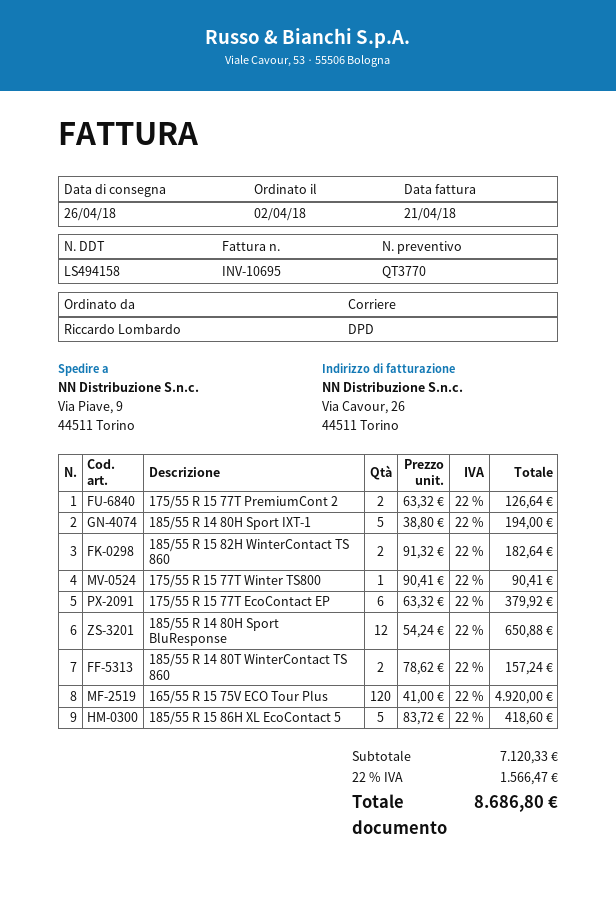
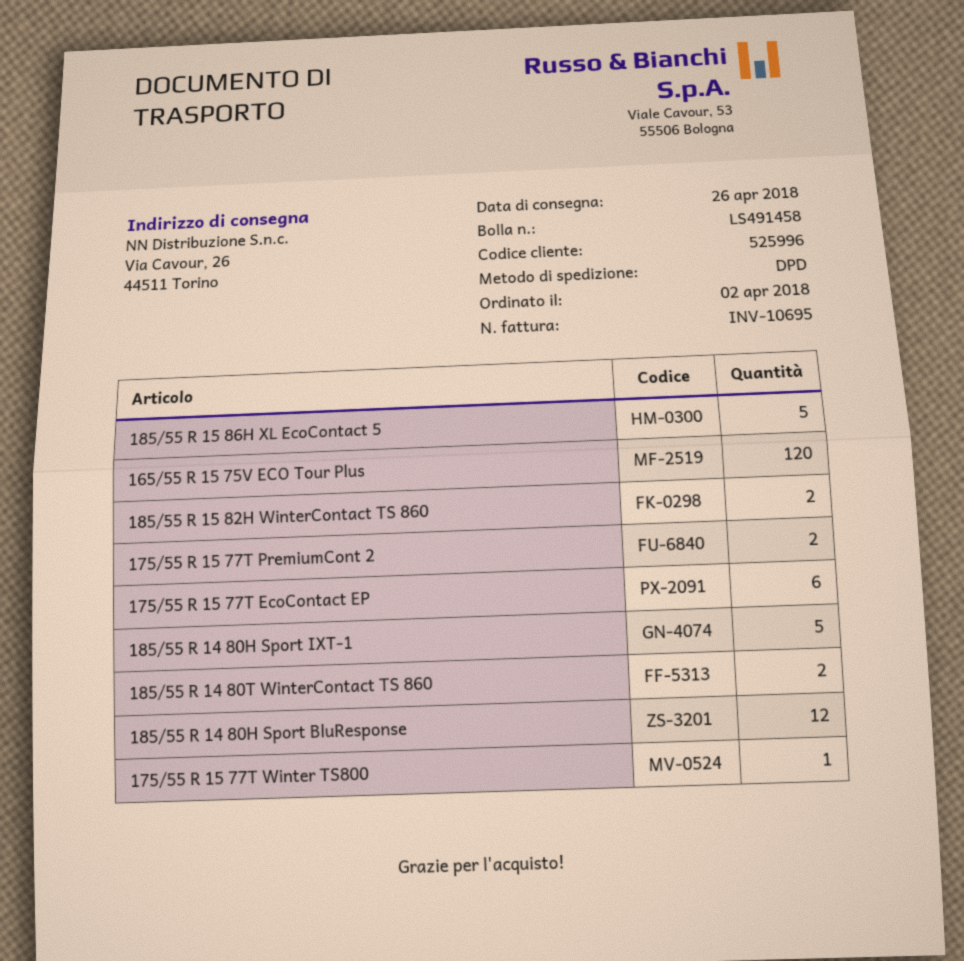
delivery note number: LS494158 -> LS491458
ship to: Via Piave, 9, 44511 Torino -> Via Cavour, 26, 44511 Torino

